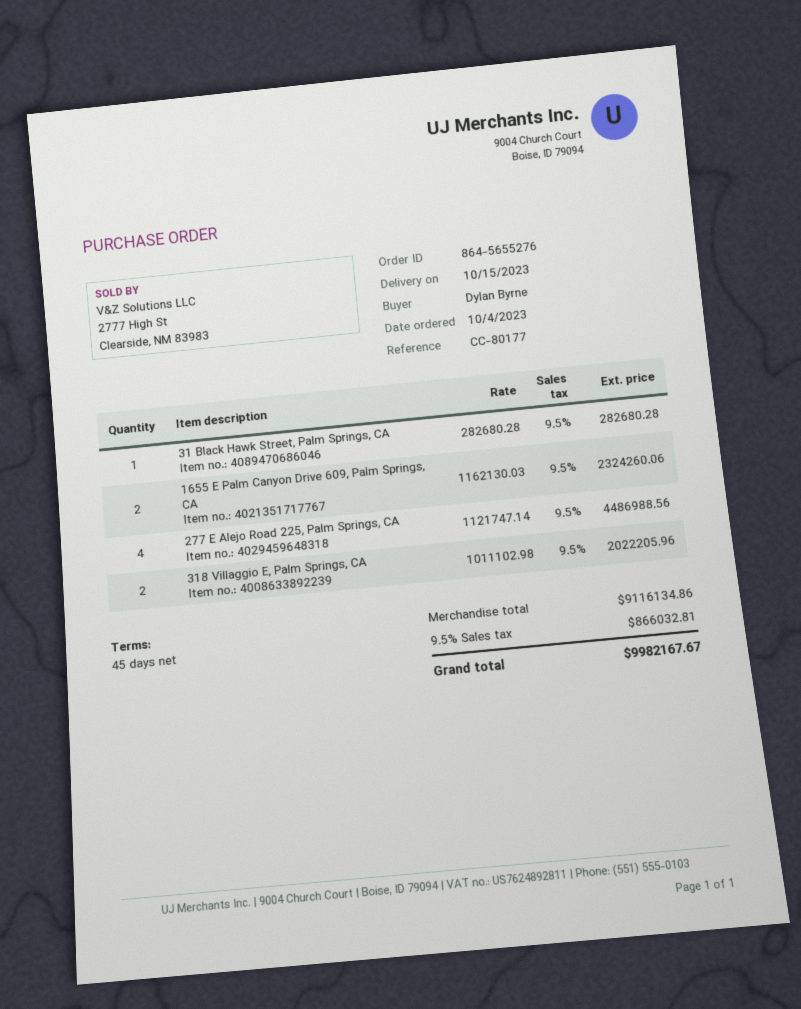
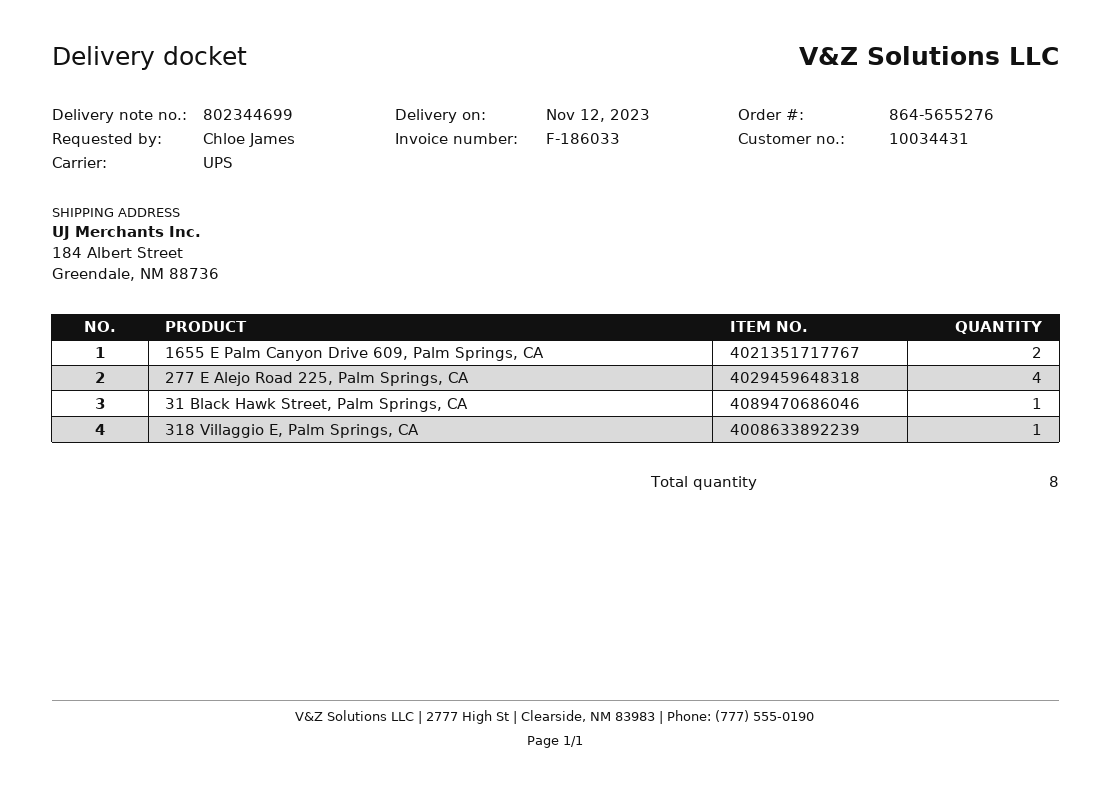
delivery date: 2023-10-15 -> 2023-11-12
ordered by: Dylan Byrne -> Chloe James
318 Villaggio E, Palm Springs, CA: 2 -> 1

